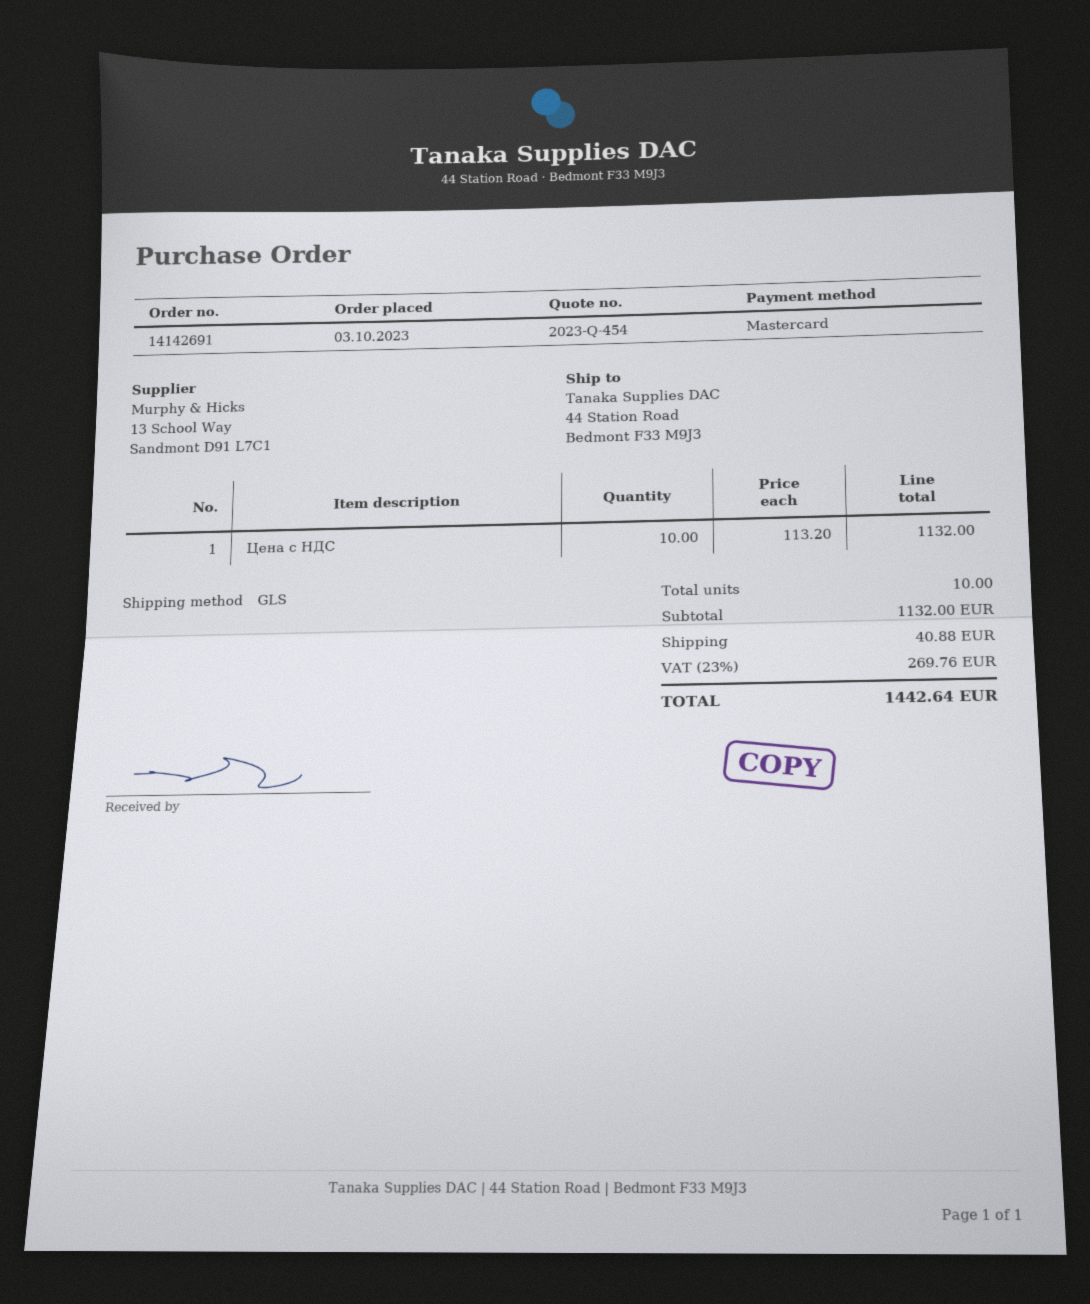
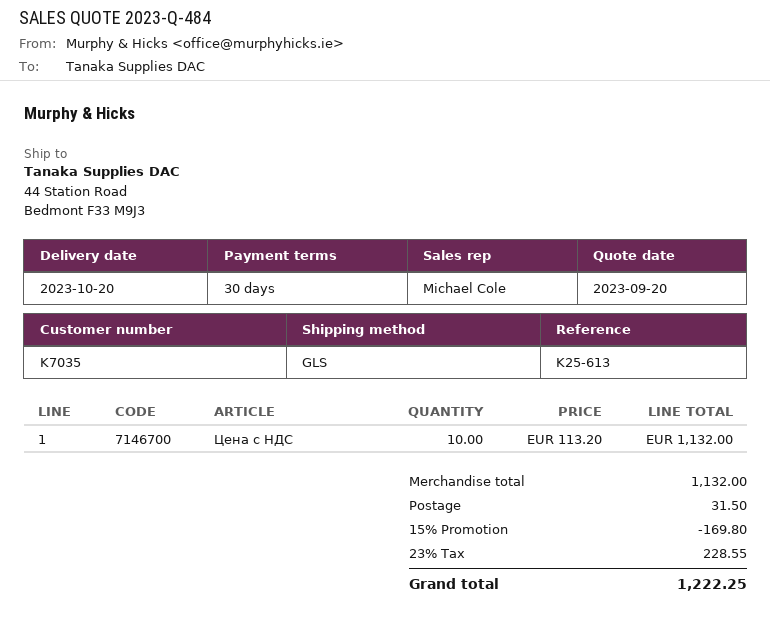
quote number: 2023-Q-454 -> 2023-Q-484
discount: none -> 15% = 169.80
shipping: 40.88 -> 31.50
tax: 23% = 269.76 -> 23% = 228.55
total: 1442.64 -> 1222.25

